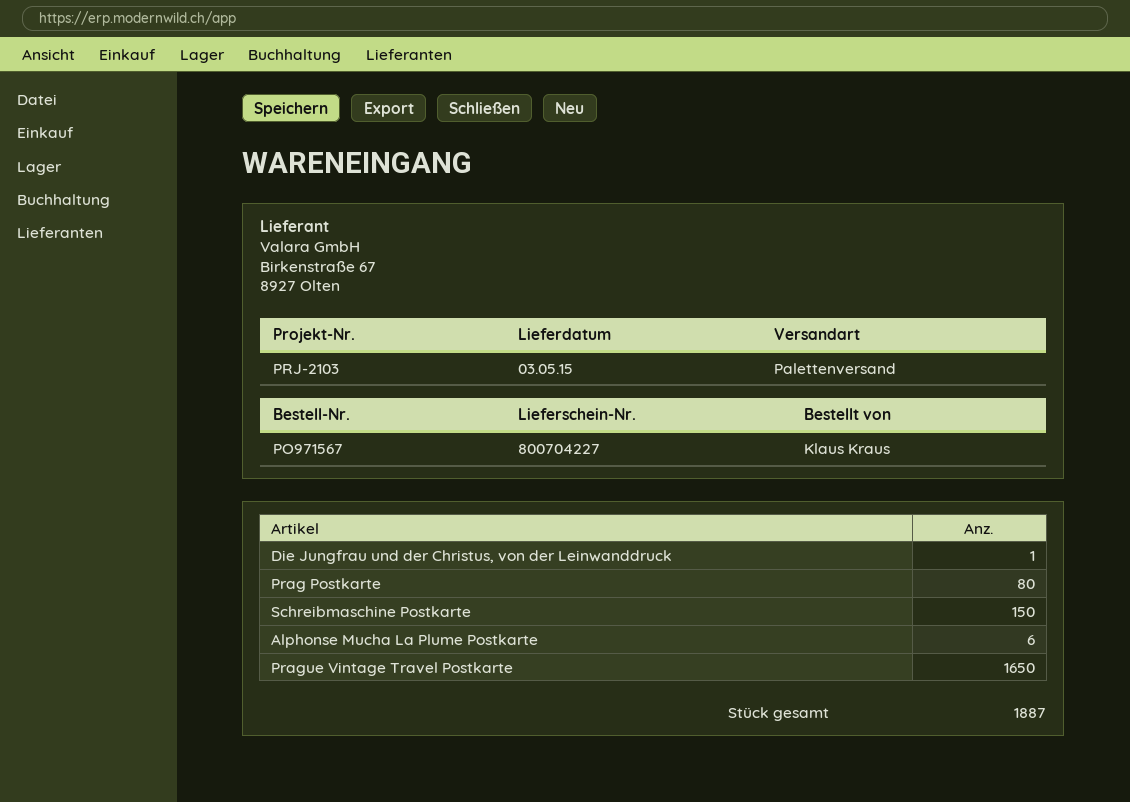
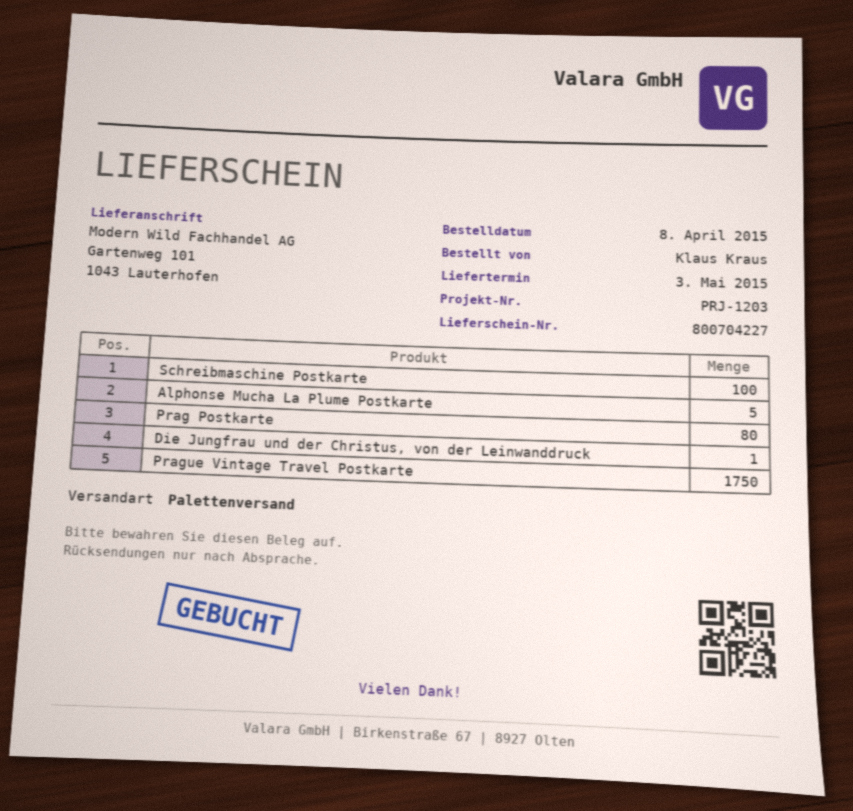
reference: PRJ-2103 -> PRJ-1203
Schreibmaschine Postkarte: 150 -> 100
Alphonse Mucha La Plume Postkarte: 6 -> 5
Prague Vintage Travel Postkarte: 1650 -> 1750

